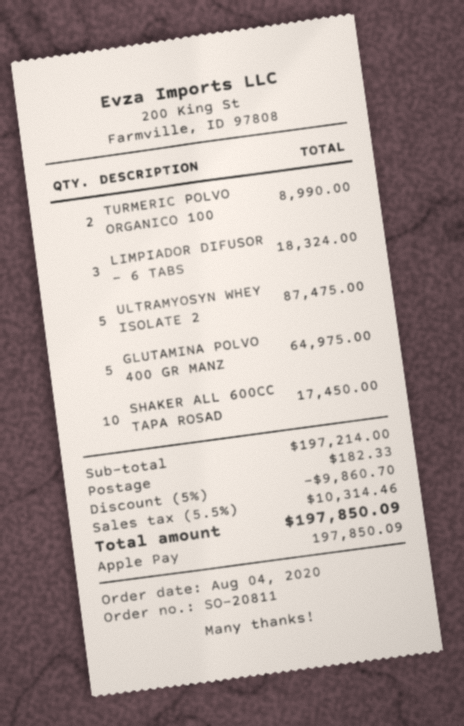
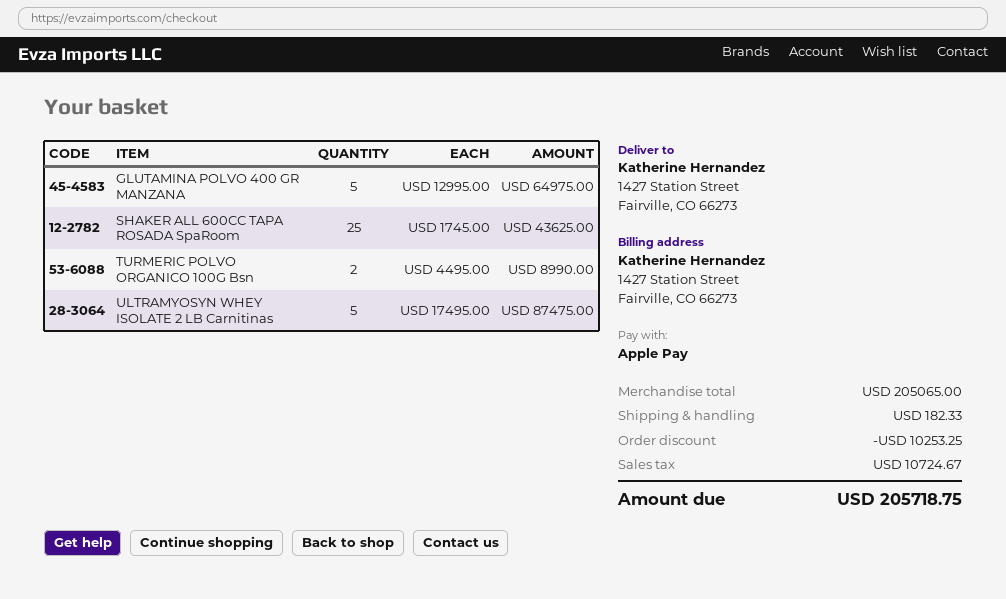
LIMPIADOR DIFUSOR - 6 TABS: 3 for 18324.00 -> none
SHAKER ALL 600CC TAPA ROSAD: 10 for 17450.00 -> 25 for 43625.00
subtotal: 197214.00 -> 205065.00
discount: 9860.70 -> 10253.25
tax: 10314.46 -> 10724.67
total: 197850.09 -> 205718.75

